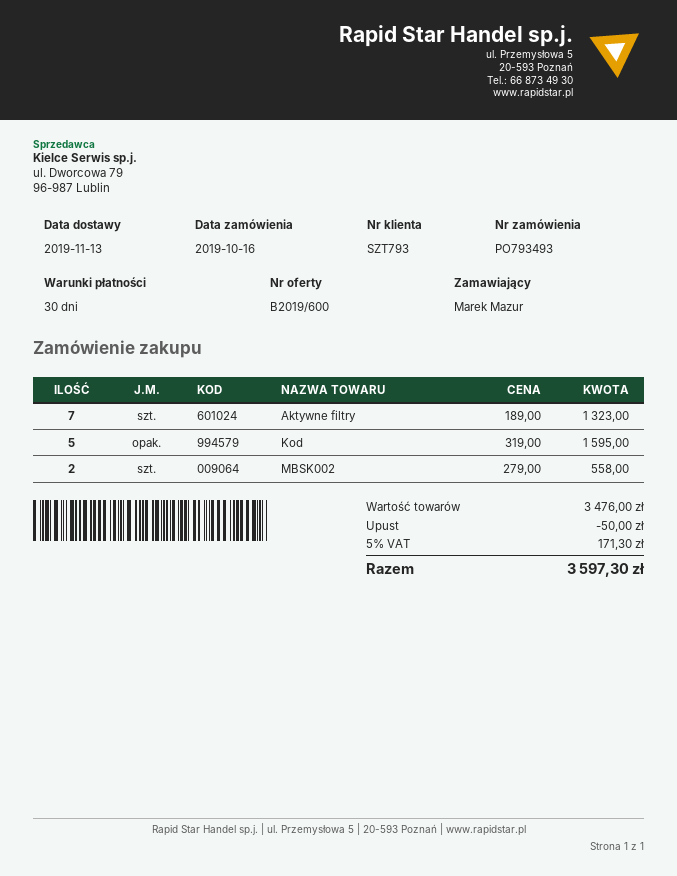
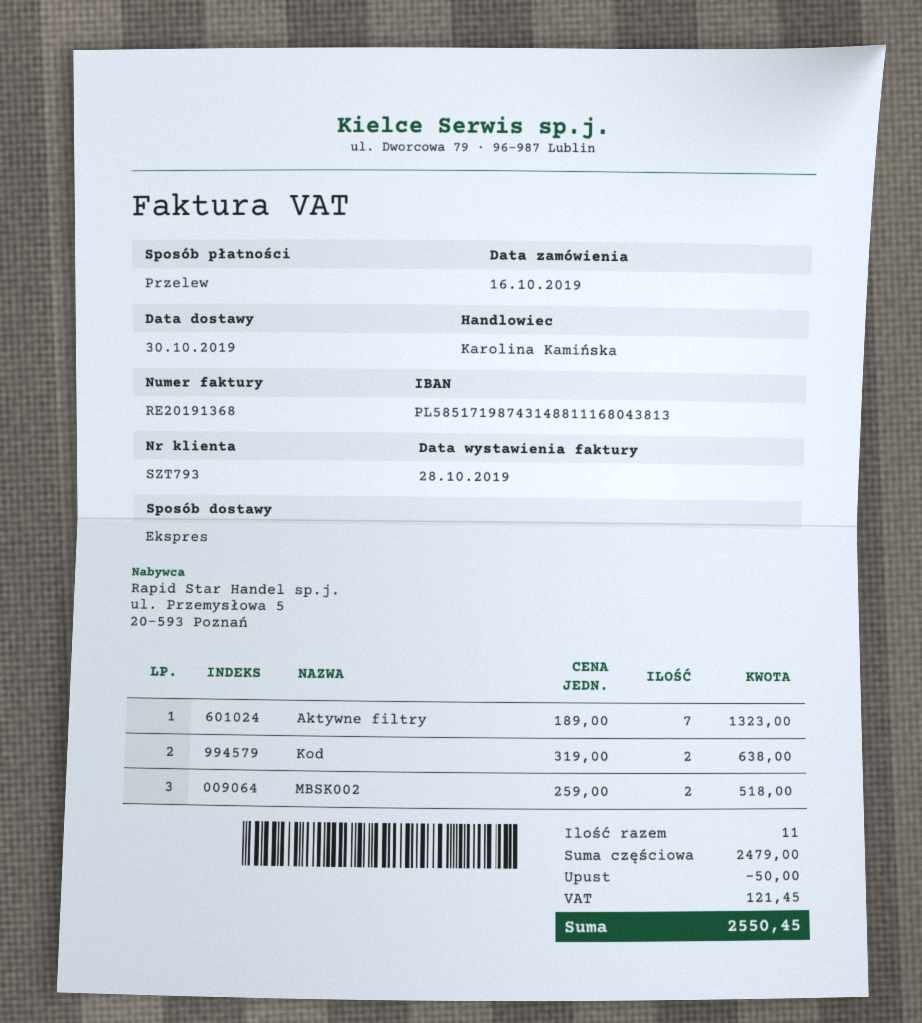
delivery date: 2019-11-13 -> 2019-10-30
Kod: 5 x 319.00 = 1595.00 -> 2 x 319.00 = 638.00
MBSK002: 2 x 279.00 = 558.00 -> 2 x 259.00 = 518.00
subtotal: 3476.00 -> 2479.00
tax: 171.30 -> 121.45
total: 3597.30 -> 2550.45

